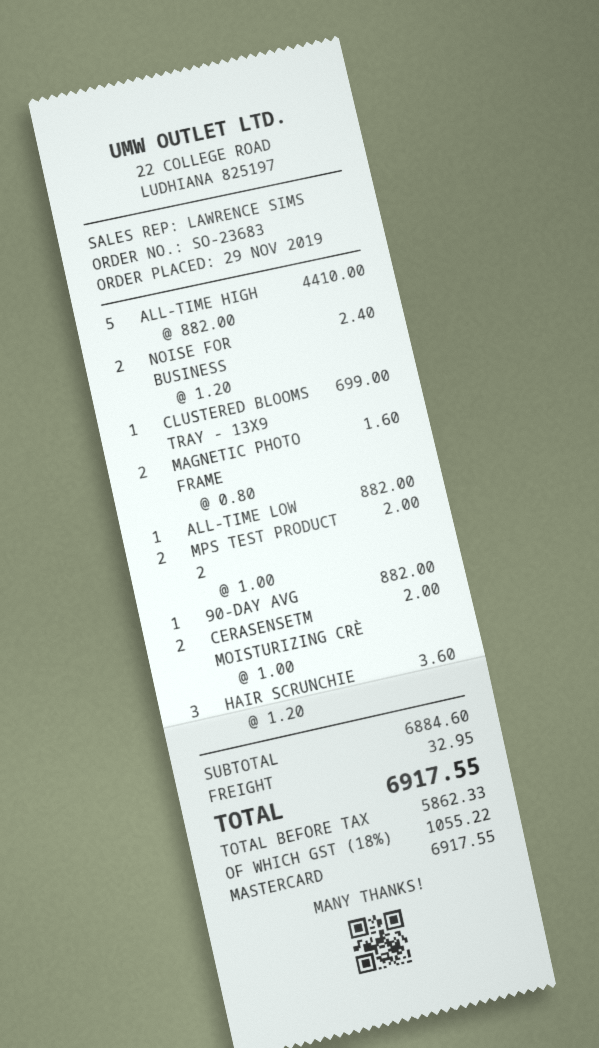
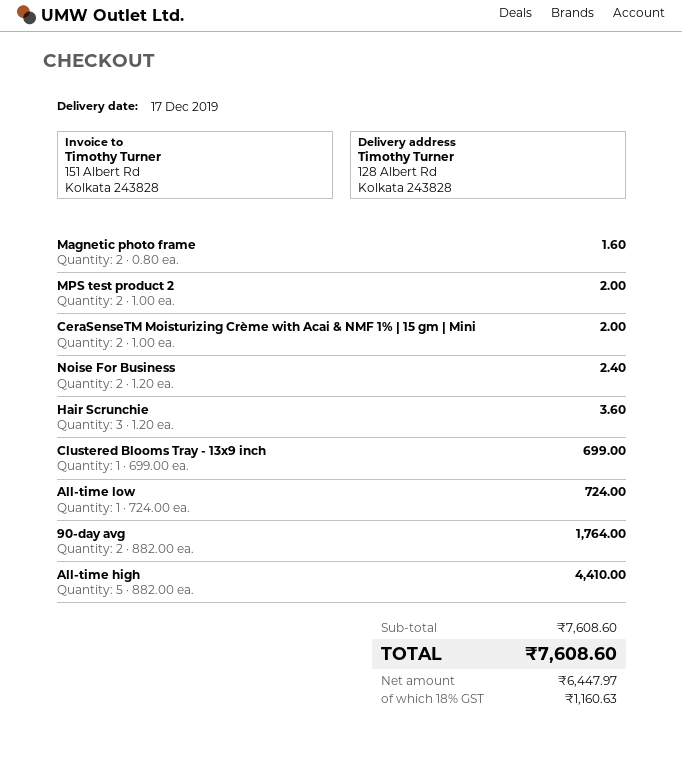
ALL-TIME LOW: 1 x 882.00 = 882.00 -> 1 x 724.00 = 724.00
90-DAY AVG: 1 x 882.00 = 882.00 -> 2 x 882.00 = 1764.00
subtotal: 6884.60 -> 7608.60
shipping: 32.95 -> none
net: 5862.33 -> 6447.97
tax: 18% = 1055.22 -> 18% = 1160.63
total: 6917.55 -> 7608.60

